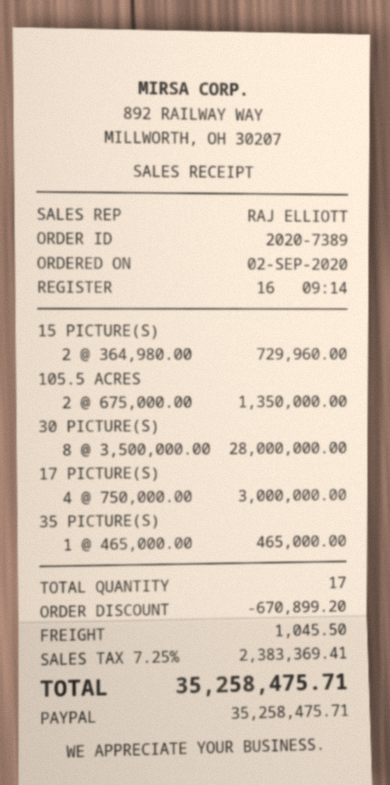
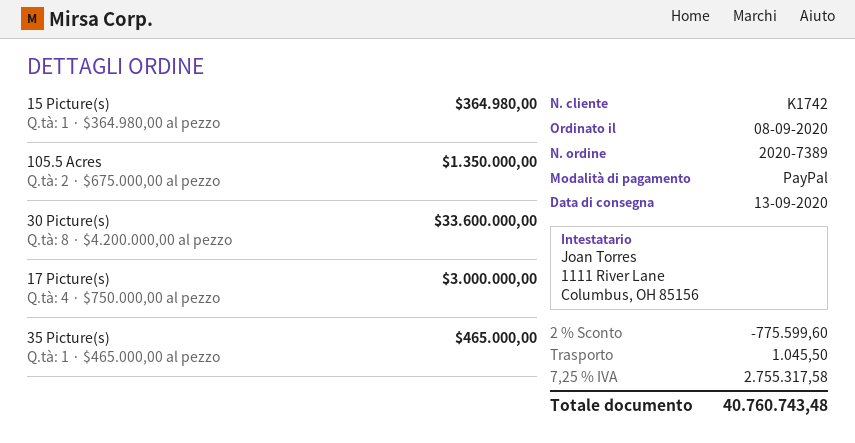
order date: 2020-09-02 -> 2020-09-08
15 PICTURE(S): 2 x 364980.00 = 729960.00 -> 1 x 364980.00 = 364980.00
30 PICTURE(S): 8 x 3500000.00 = 28000000.00 -> 8 x 4200000.00 = 33600000.00
discount: 670899.20 -> 775599.60
tax: 7.25% = 2383369.41 -> 7.25% = 2755317.58
total: 35258475.71 -> 40760743.48

